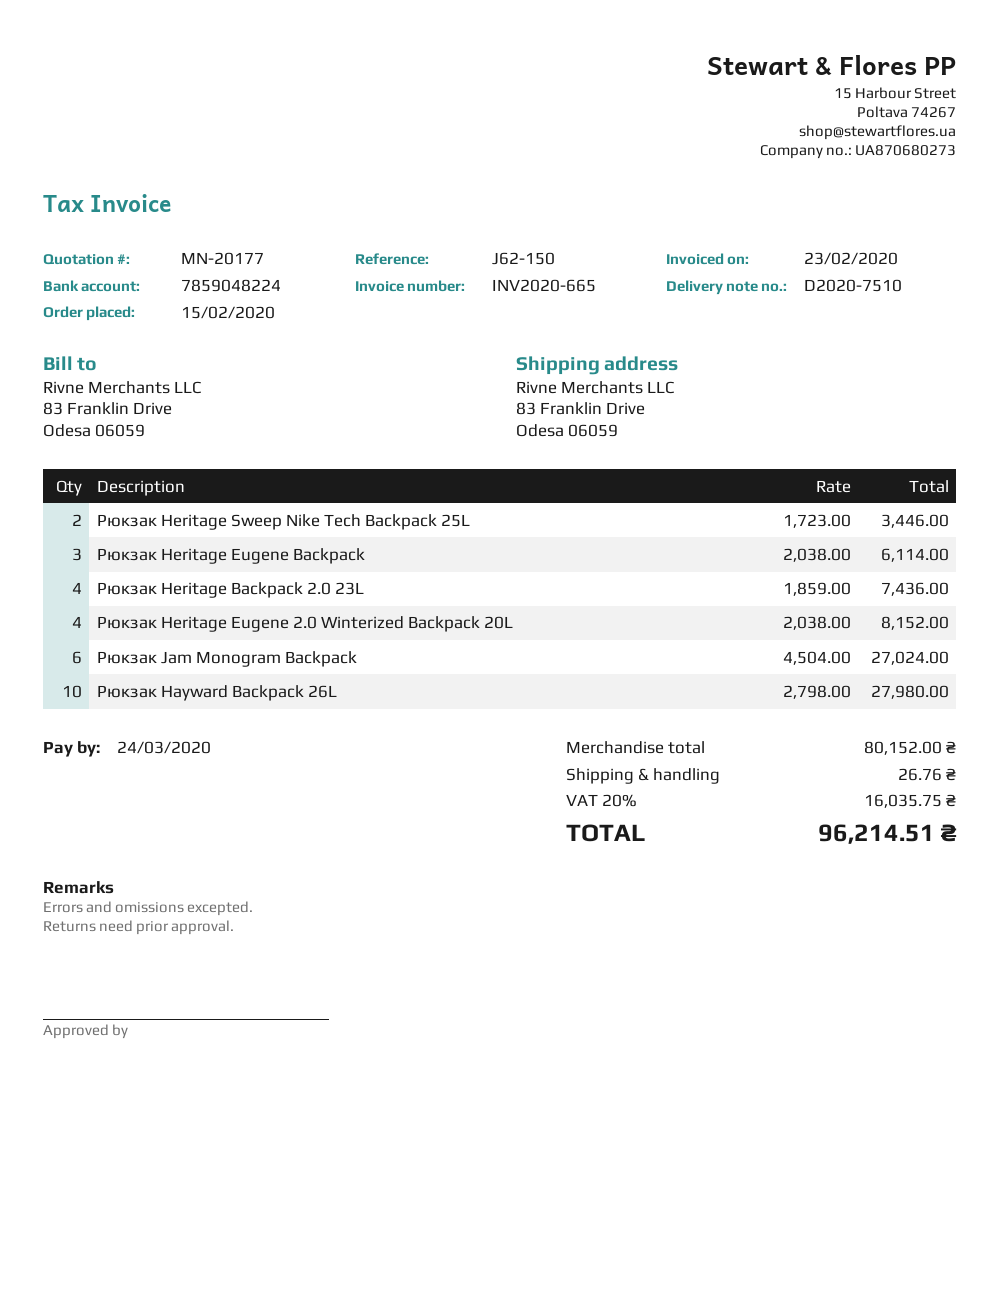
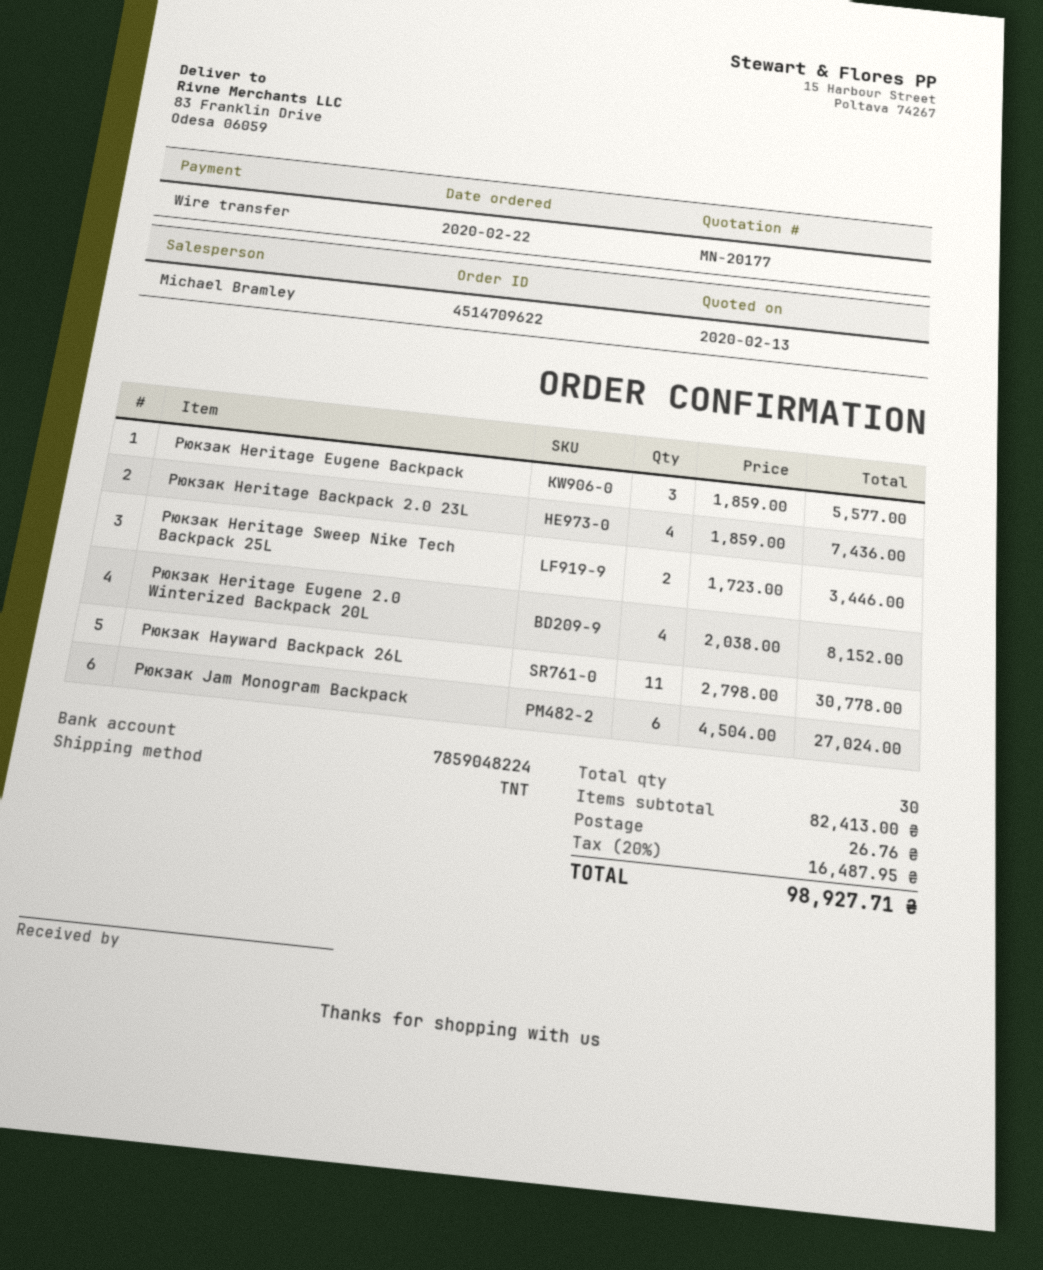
order date: 2020-02-15 -> 2020-02-22
Рюкзак Heritage Eugene Backpack: 3 x 2038.00 = 6114.00 -> 3 x 1859.00 = 5577.00
Рюкзак Hayward Backpack 26L: 10 x 2798.00 = 27980.00 -> 11 x 2798.00 = 30778.00
subtotal: 80152.00 -> 82413.00
tax: 20% = 16035.75 -> 20% = 16487.95
total: 96214.51 -> 98927.71

